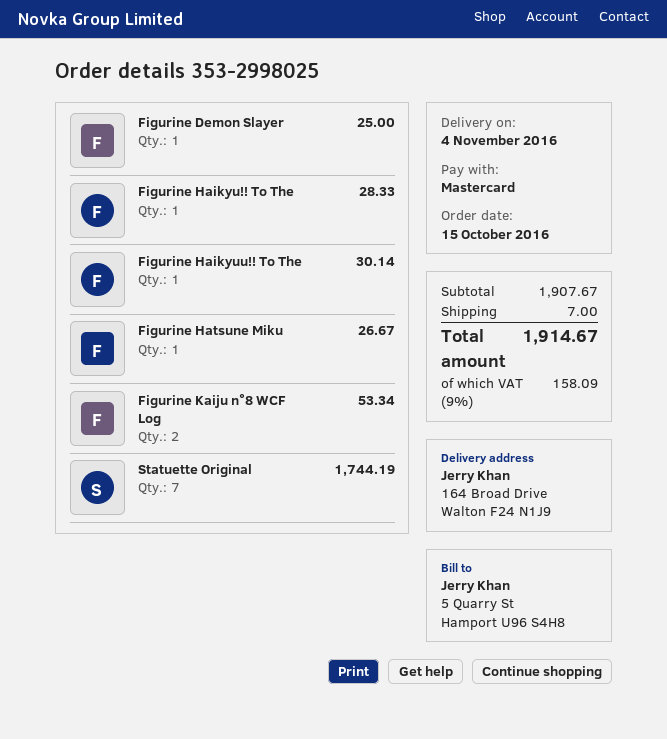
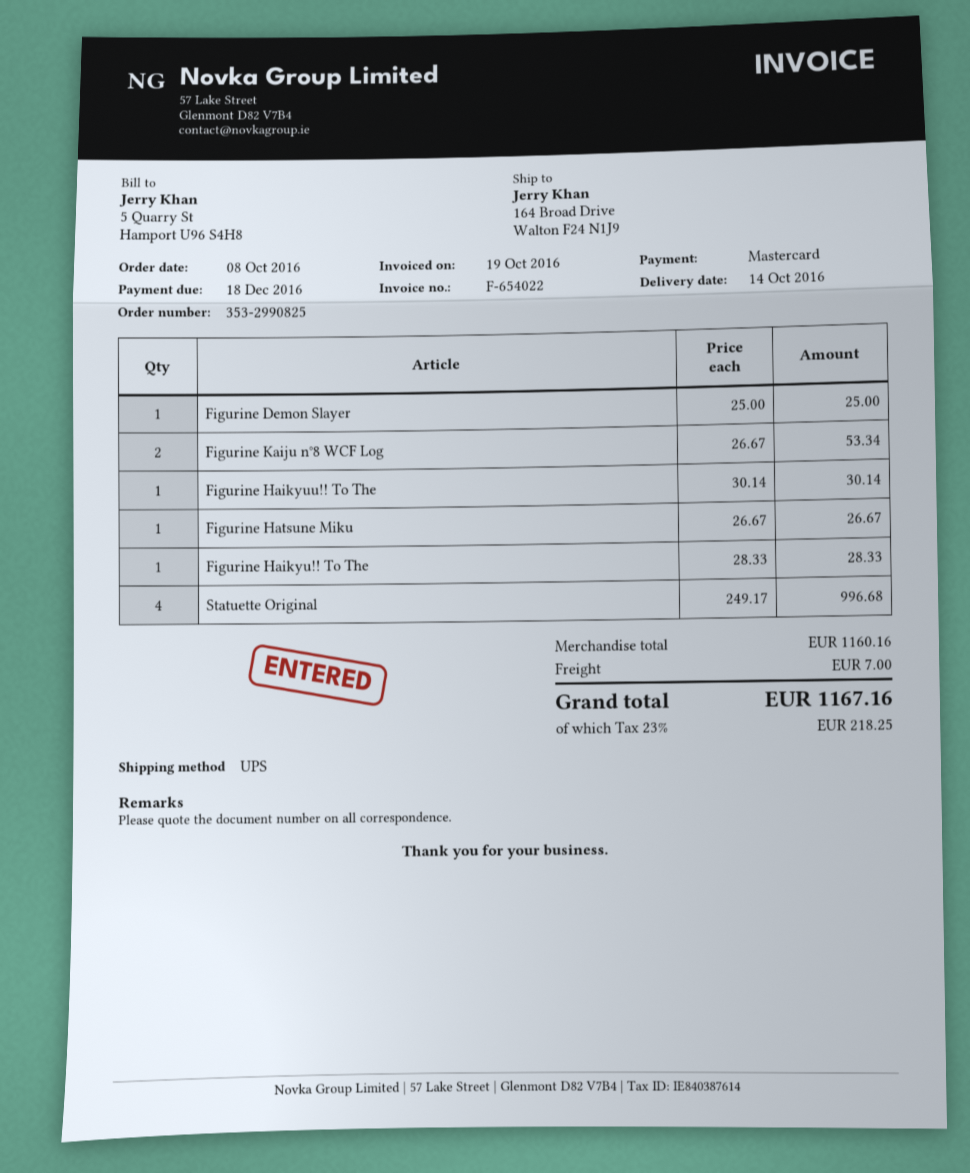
order number: 353-2998025 -> 353-2990825
order date: 2016-10-15 -> 2016-10-08
delivery date: 2016-11-04 -> 2016-10-14
Statuette Original: 7 for 1744.19 -> 4 for 996.68
subtotal: 1907.67 -> 1160.16
tax: 9% = 158.09 -> 23% = 218.25
total: 1914.67 -> 1167.16

